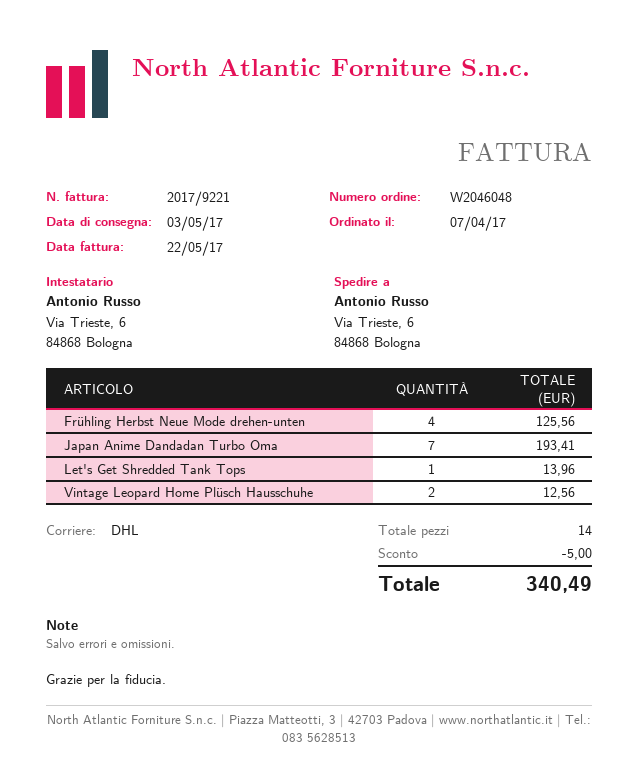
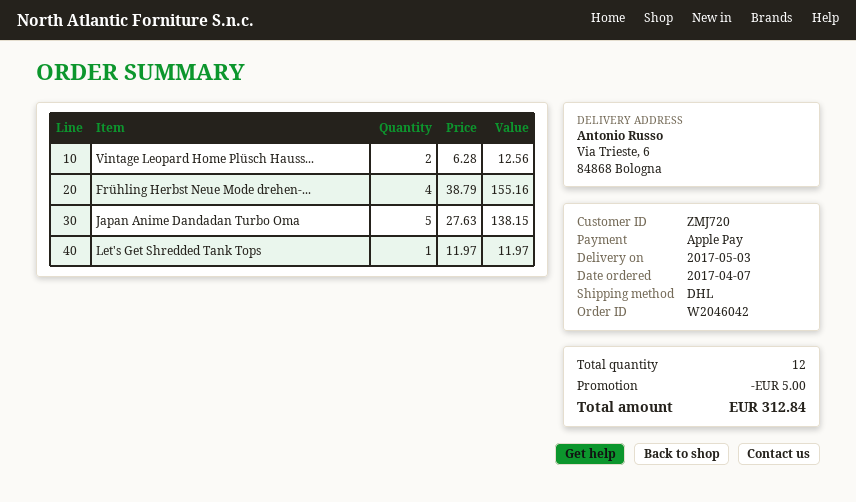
order number: W2046048 -> W2046042
Frühling Herbst Neue Mode drehen-unten: 4 for 125.56 -> 4 for 155.16
Japan Anime Dandadan Turbo Oma: 7 for 193.41 -> 5 for 138.15
Let's Get Shredded Tank Tops: 1 for 13.96 -> 1 for 11.97
total quantity: 14 -> 12
total: 340.49 -> 312.84

